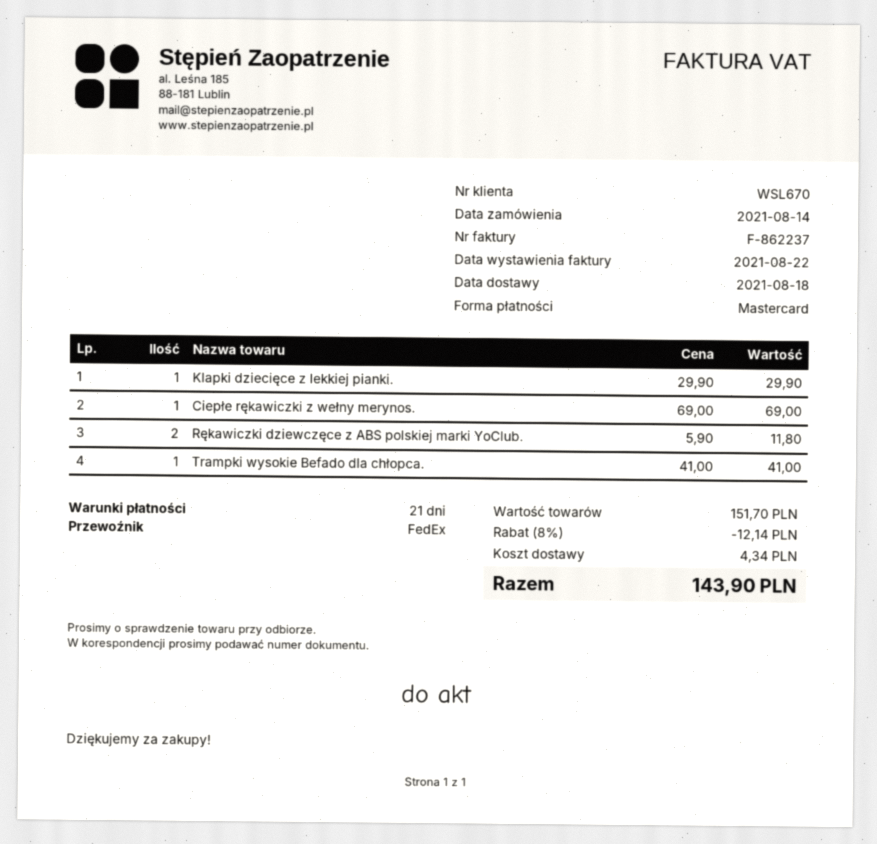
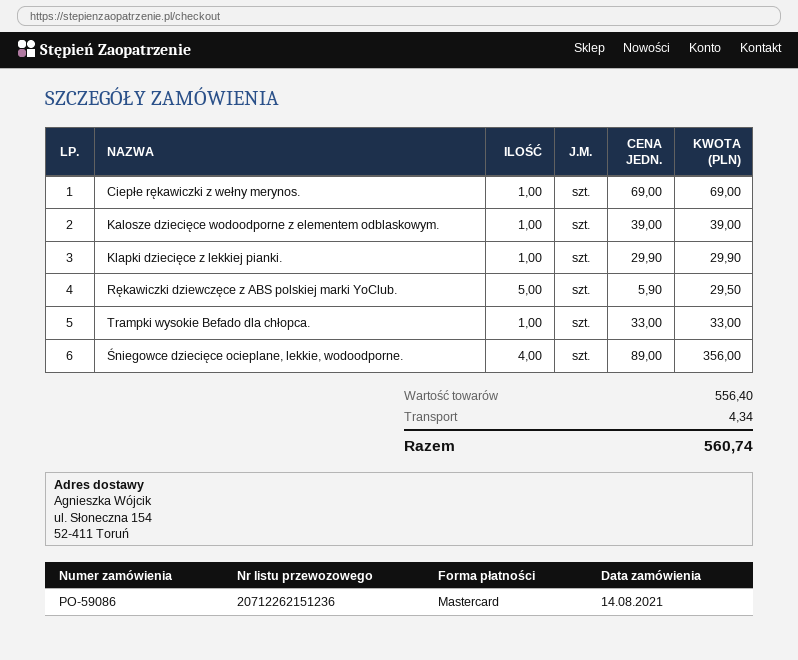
Rękawiczki dziewczęce z ABS polskiej marki YoClub.: 2 x 5.90 = 11.80 -> 5 x 5.90 = 29.50
Trampki wysokie Befado dla chłopca.: 1 x 41.00 = 41.00 -> 1 x 33.00 = 33.00
Kalosze dziecięce wodoodporne z elementem odblaskowym.: none -> 1 x 39.00 = 39.00
Śniegowce dziecięce ocieplane, lekkie, wodoodporne.: none -> 4 x 89.00 = 356.00
subtotal: 151.70 -> 556.40
discount: 8% = 12.14 -> none
total: 143.90 -> 560.74

